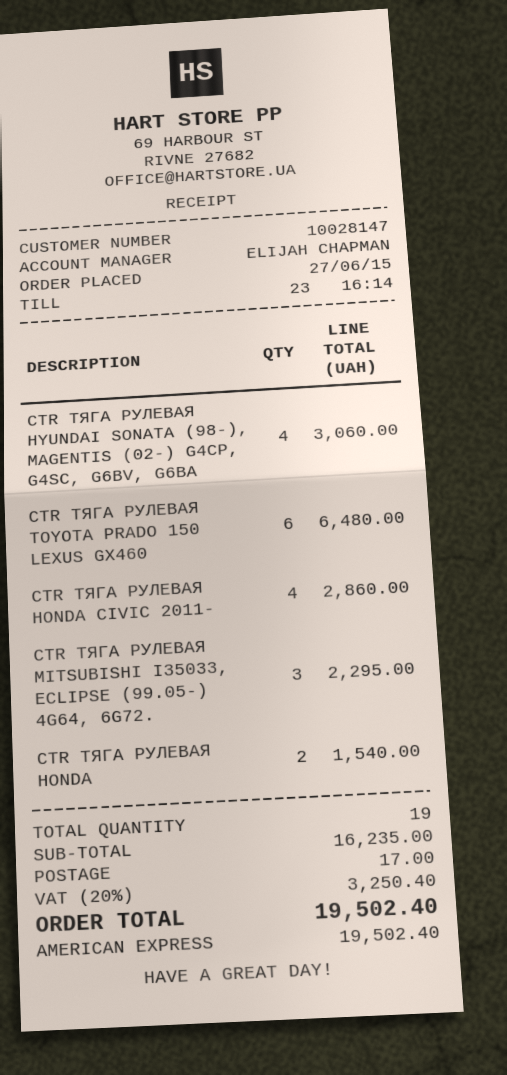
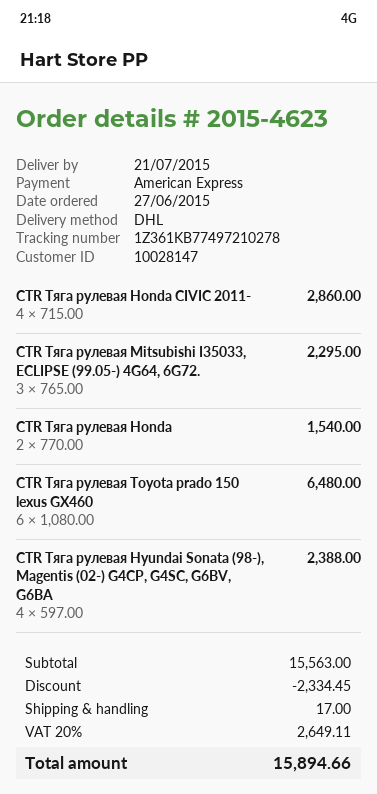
CTR ТЯГА РУЛЕВАЯ HYUNDAI SONATA (98-), MAGENTIS (02-) G4CP, G4SC, G6BV, G6BA: 4 for 3060.00 -> 4 for 2388.00
subtotal: 16235.00 -> 15563.00
discount: none -> 2334.45
tax: 20% = 3250.40 -> 20% = 2649.11
total: 19502.40 -> 15894.66

